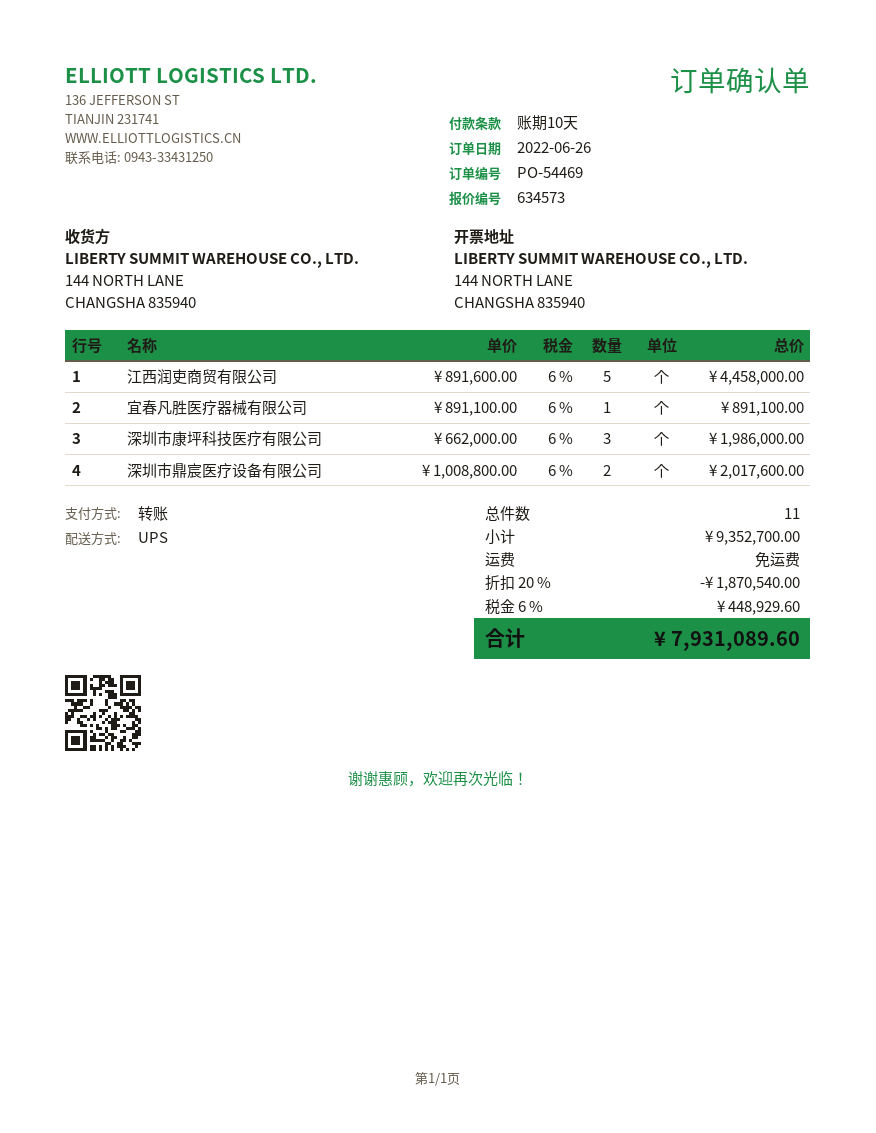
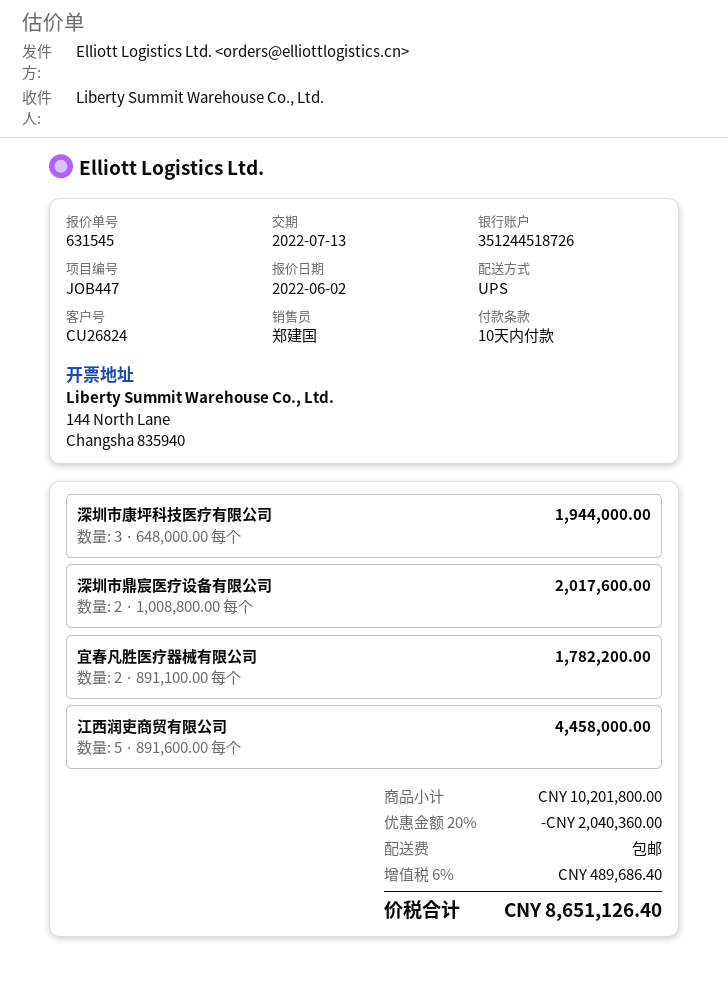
quote number: 634573 -> 631545
宜春凡胜医疗器械有限公司: 1 x 891100.00 = 891100.00 -> 2 x 891100.00 = 1782200.00
深圳市康坪科技医疗有限公司: 3 x 662000.00 = 1986000.00 -> 3 x 648000.00 = 1944000.00
subtotal: 9352700.00 -> 10201800.00
discount: 20% = 1870540.00 -> 20% = 2040360.00
tax: 6% = 448929.60 -> 6% = 489686.40
total: 7931089.60 -> 8651126.40

